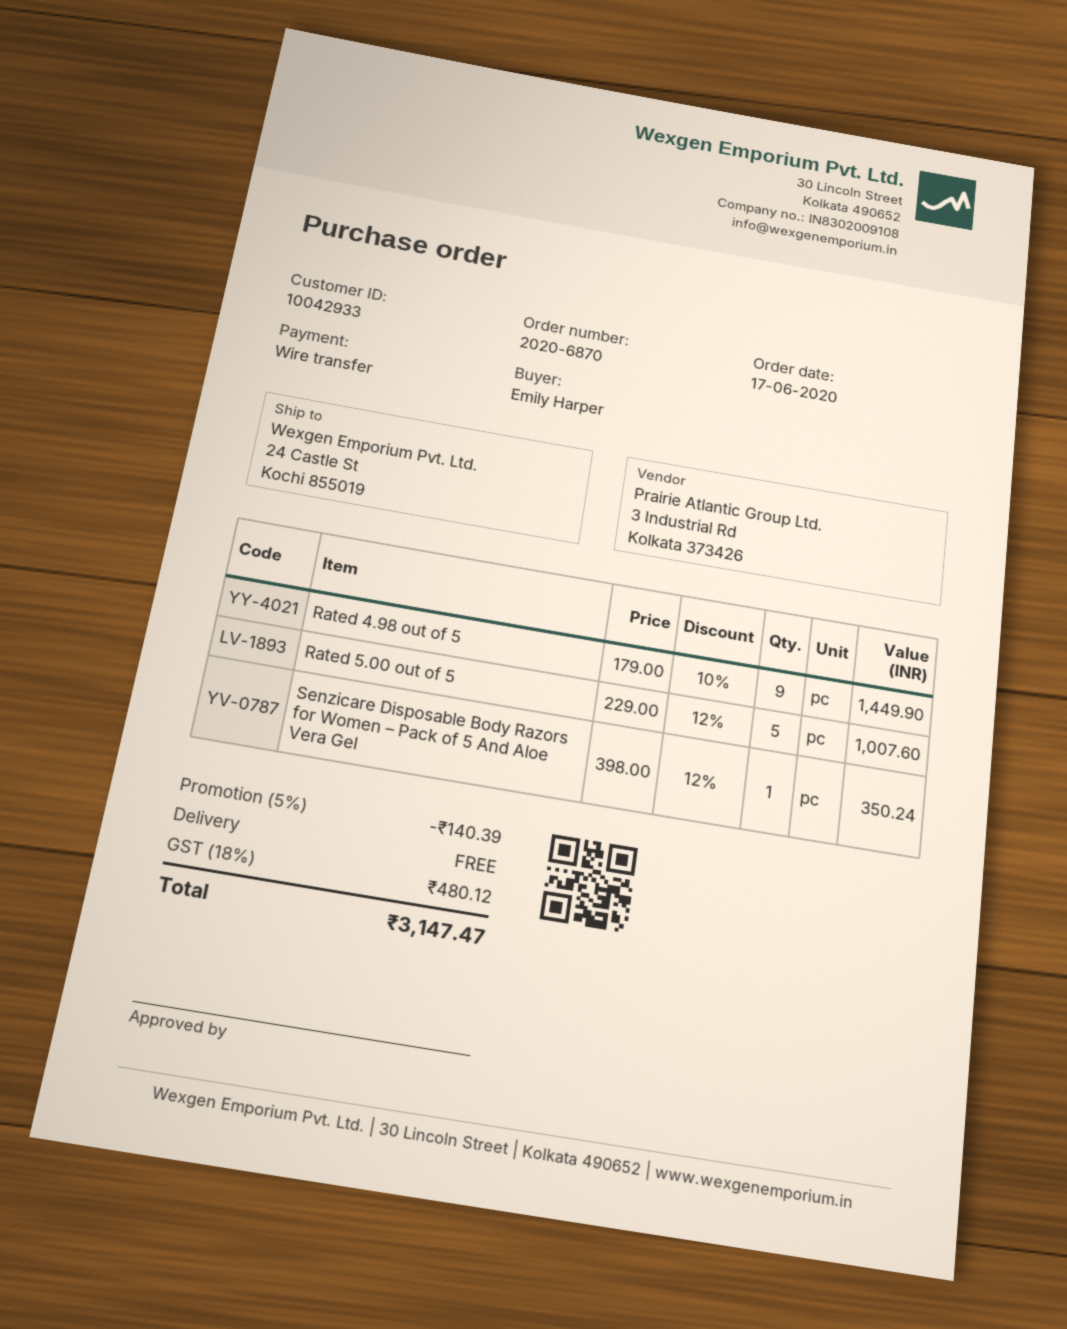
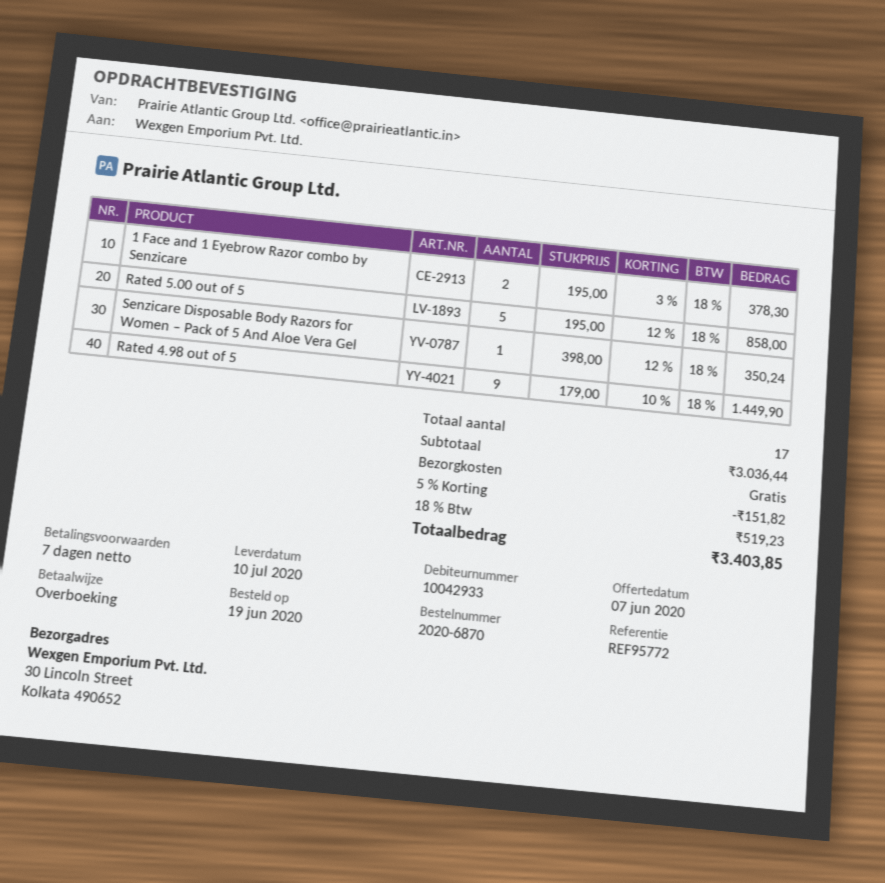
order date: 2020-06-17 -> 2020-06-19
ship to: 24 Castle St, Kochi 855019 -> 30 Lincoln Street, Kolkata 490652
Rated 5.00 out of 5: 5 x 229.00 - 12% = 1007.60 -> 5 x 195.00 - 12% = 858.00
1 Face and 1 Eyebrow Razor combo by Senzicare: none -> 2 x 195.00 - 3% = 378.30
discount: 5% = 140.39 -> 5% = 151.82
tax: 18% = 480.12 -> 18% = 519.23
total: 3147.47 -> 3403.85

